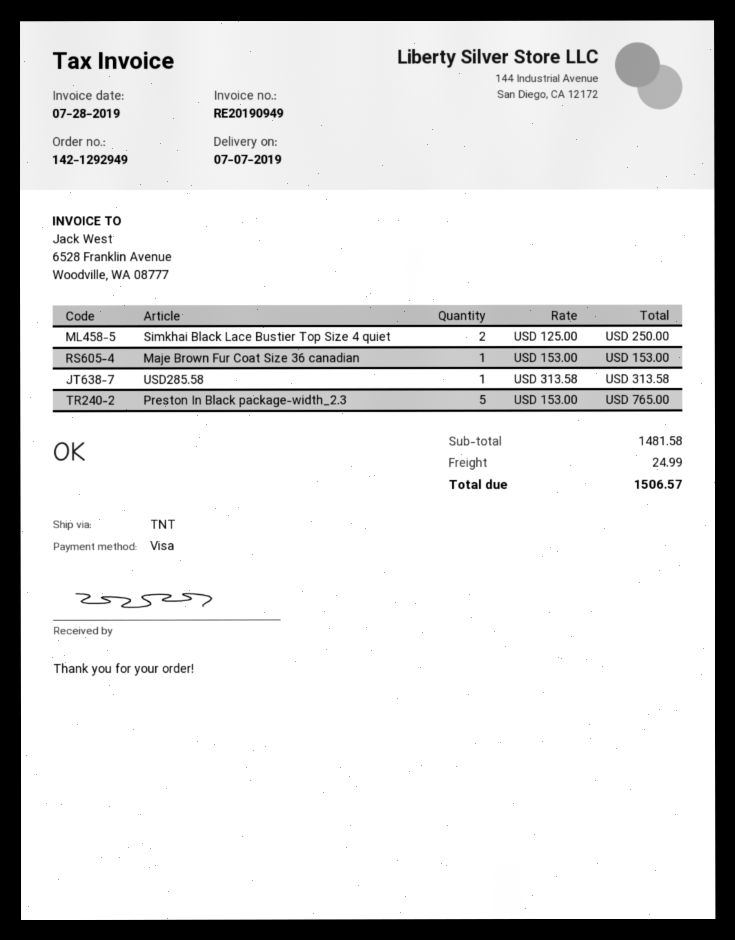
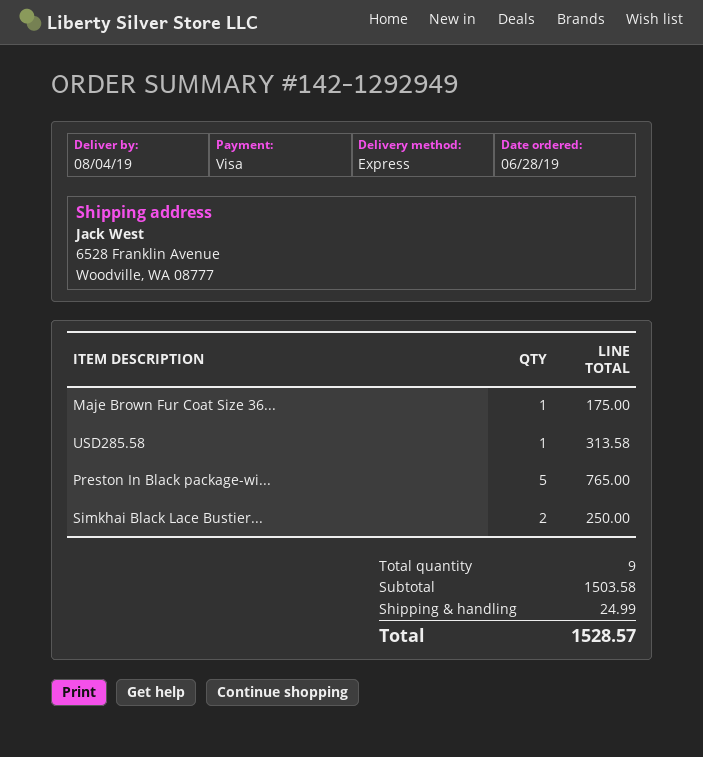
delivery date: 2019-07-07 -> 2019-08-04
shipping method: TNT -> express
Maje Brown Fur Coat Size 36 canadian: 1 for 153.00 -> 1 for 175.00
subtotal: 1481.58 -> 1503.58
total: 1506.57 -> 1528.57

